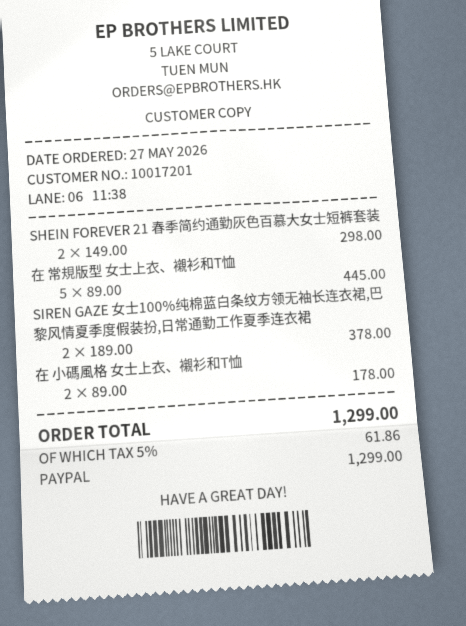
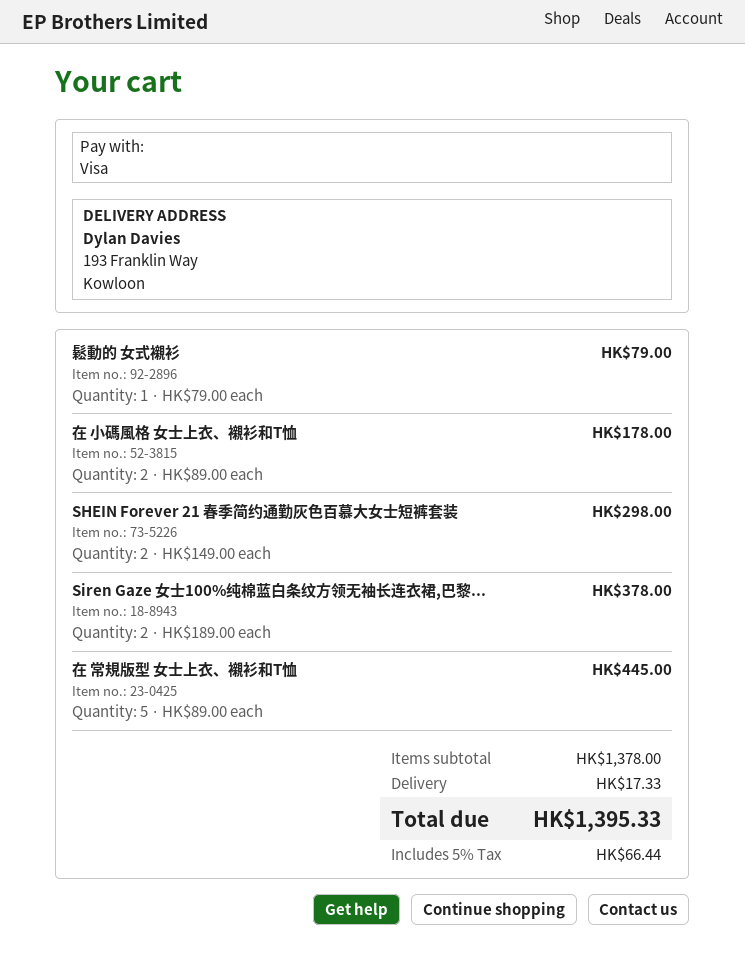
payment method: PayPal -> Visa
鬆動的 女式襯衫: none -> 1 x 79.00 = 79.00
shipping: none -> 17.33
tax: 5% = 61.86 -> 5% = 66.44
total: 1299.00 -> 1395.33

